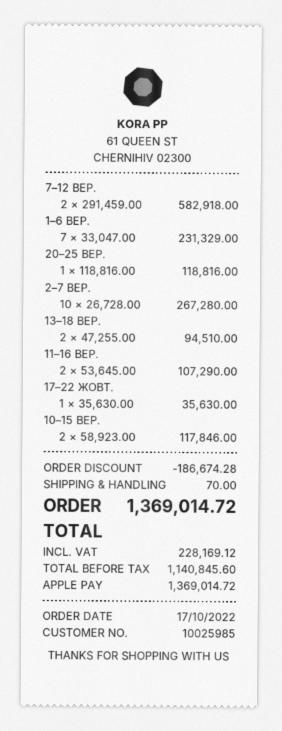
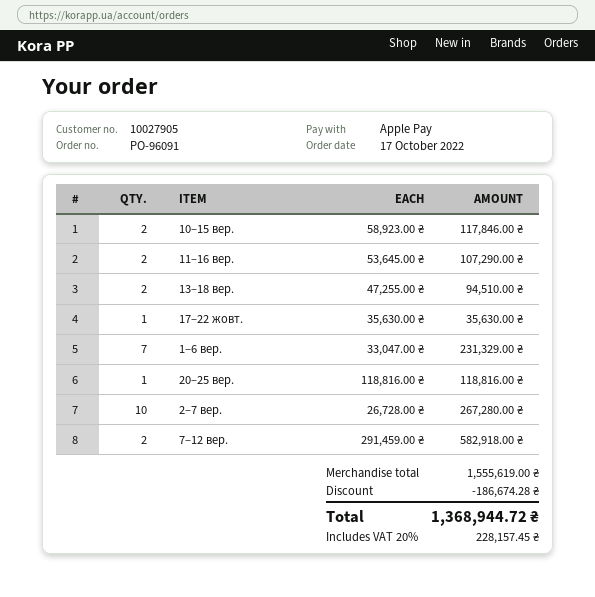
customer number: 10025985 -> 10027905
shipping: 70.00 -> none
tax: 228169.12 -> 228157.45
total: 1369014.72 -> 1368944.72

